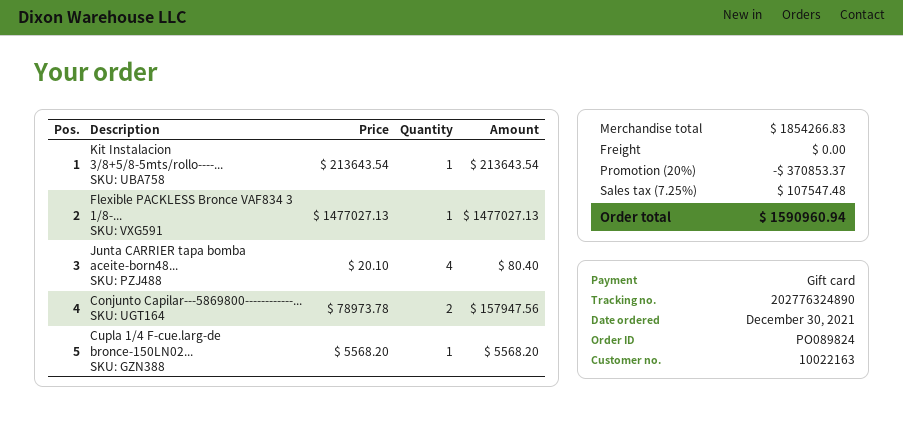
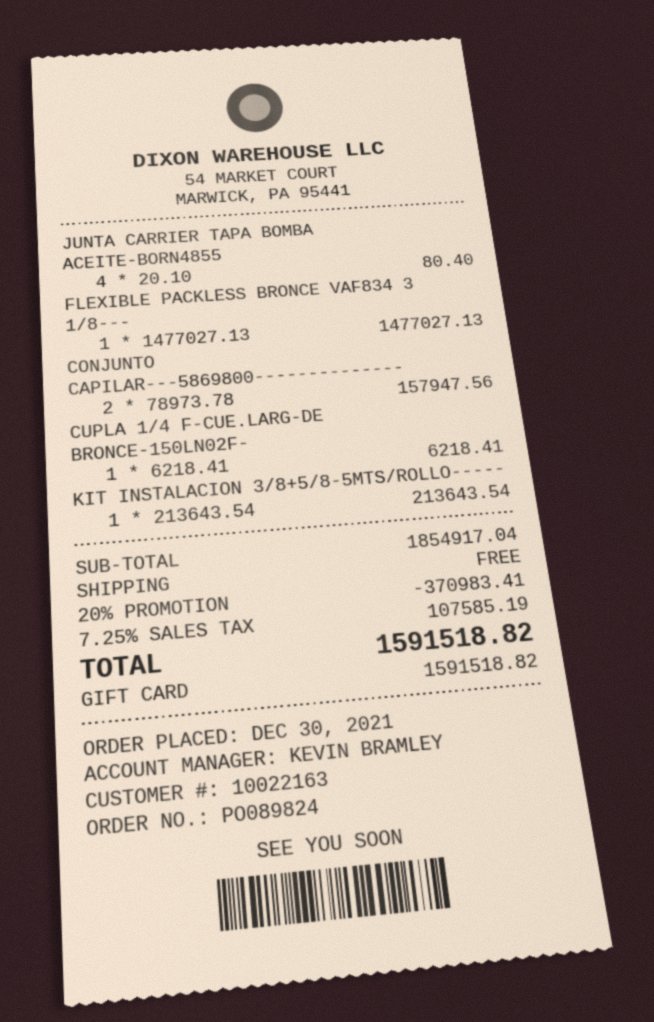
Cupla 1/4 F-cue.larg-de bronce-150LN02...: 1 x 5568.20 = 5568.20 -> 1 x 6218.41 = 6218.41
subtotal: 1854266.83 -> 1854917.04
discount: 20% = 370853.37 -> 20% = 370983.41
tax: 7.25% = 107547.48 -> 7.25% = 107585.19
total: 1590960.94 -> 1591518.82

